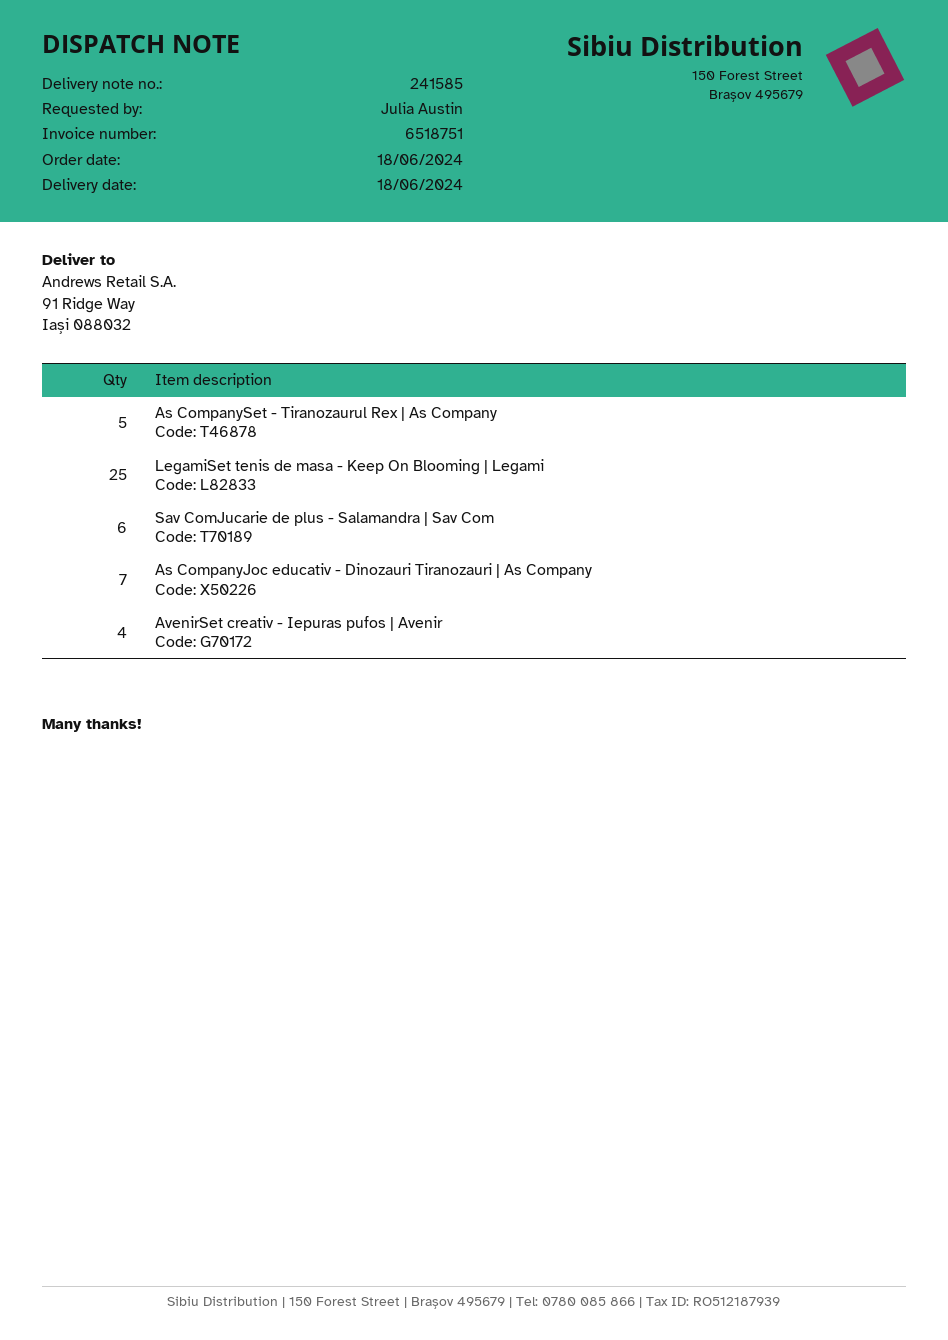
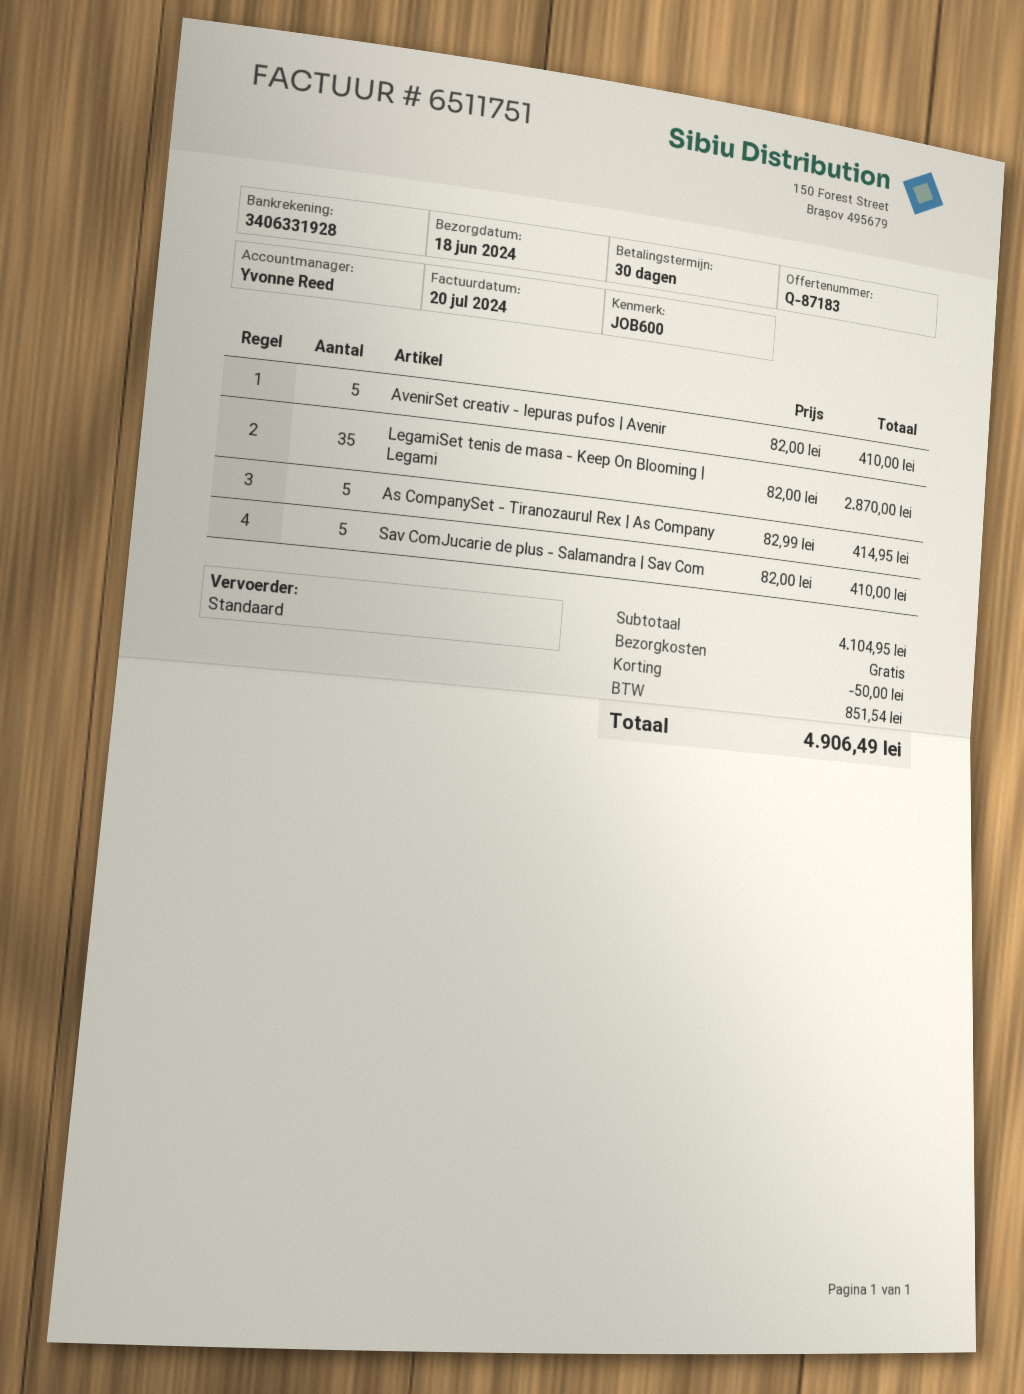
invoice number: 6518751 -> 6511751
LegamiSet tenis de masa - Keep On Blooming | Legami: 25 -> 35
Sav ComJucarie de plus - Salamandra | Sav Com: 6 -> 5
As CompanyJoc educativ - Dinozauri Tiranozauri | As Company: 7 -> none
AvenirSet creativ - Iepuras pufos | Avenir: 4 -> 5

